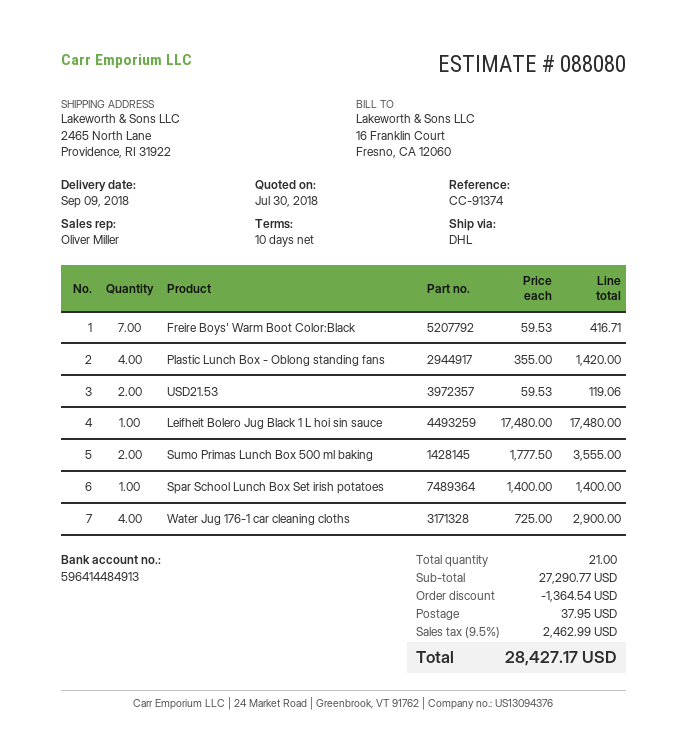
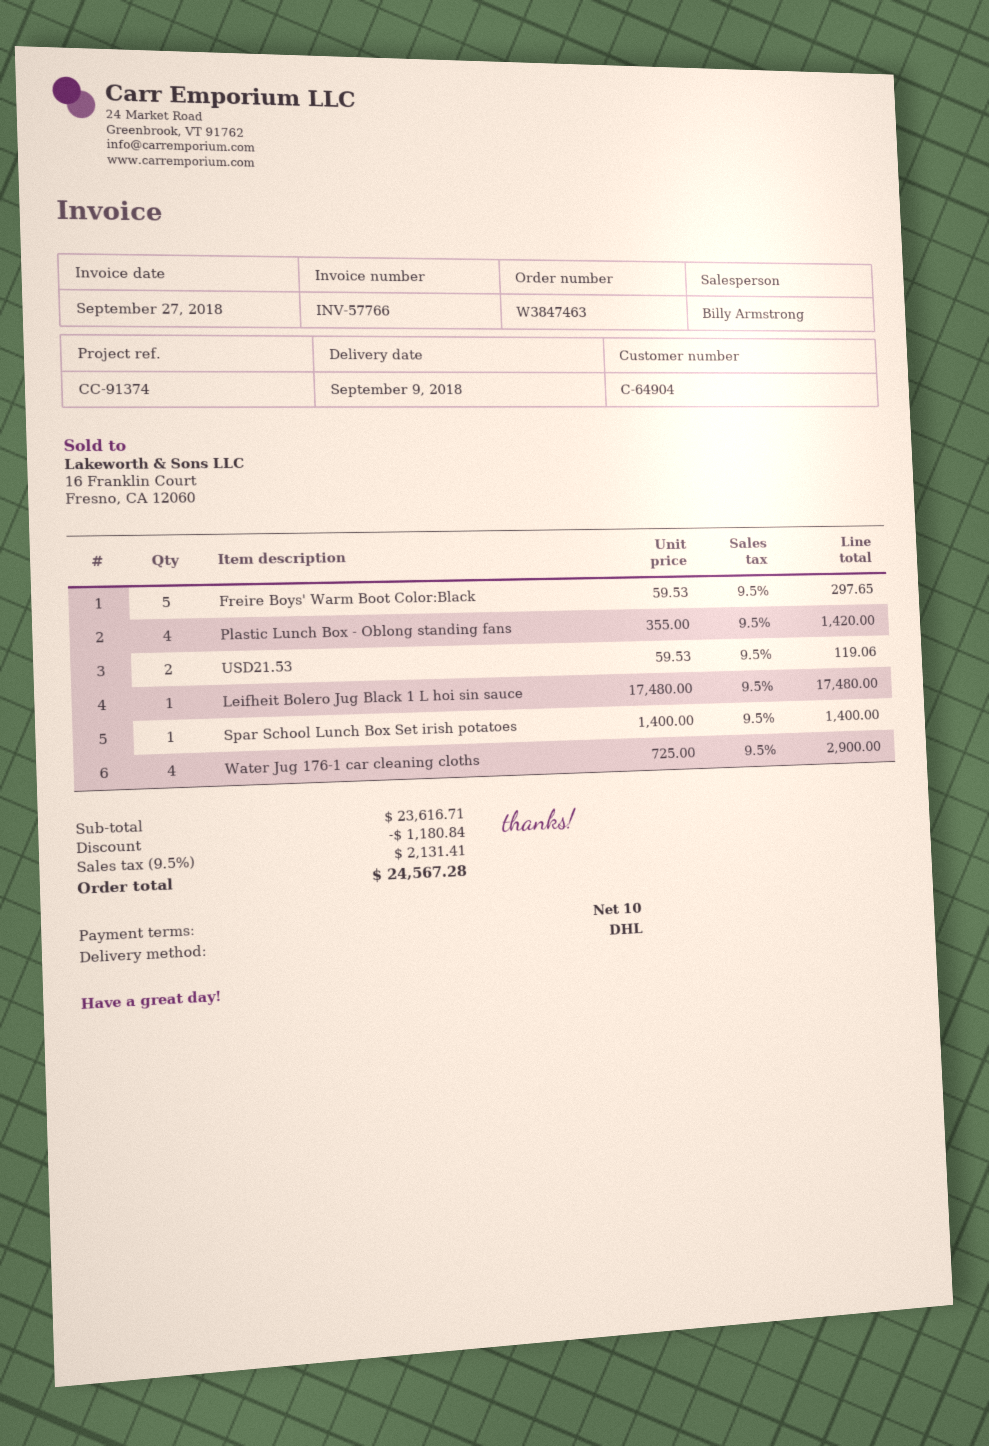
sales rep: Oliver Miller -> Billy Armstrong
Freire Boys' Warm Boot Color:Black: 7 x 59.53 = 416.71 -> 5 x 59.53 = 297.65
Sumo Primas Lunch Box 500 ml baking: 2 x 1777.50 = 3555.00 -> none
subtotal: 27290.77 -> 23616.71
discount: 1364.54 -> 1180.84
shipping: 37.95 -> none
tax: 9.5% = 2462.99 -> 9.5% = 2131.41
total: 28427.17 -> 24567.28

